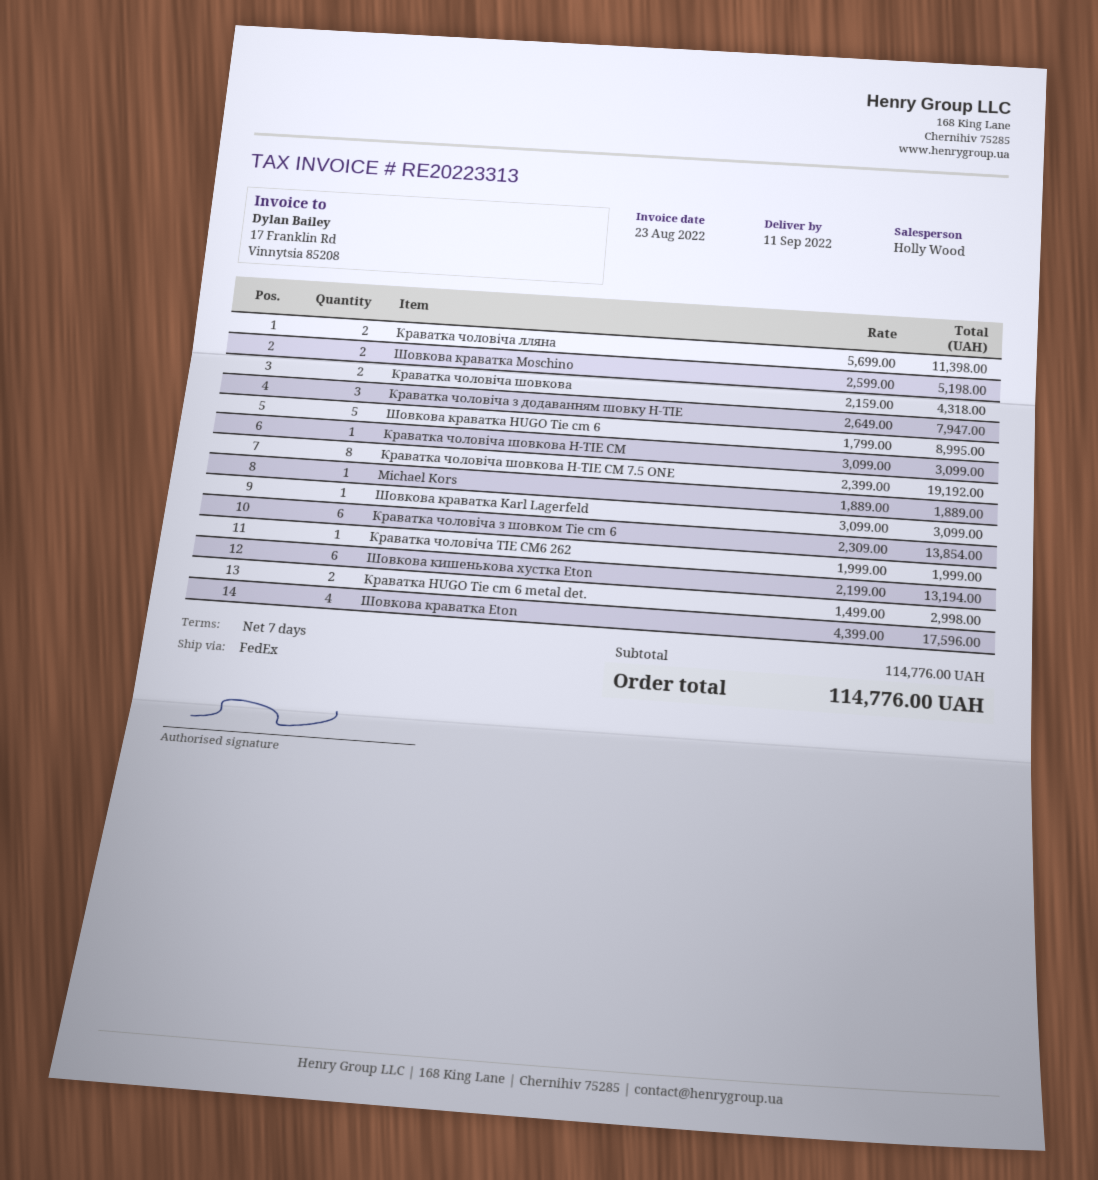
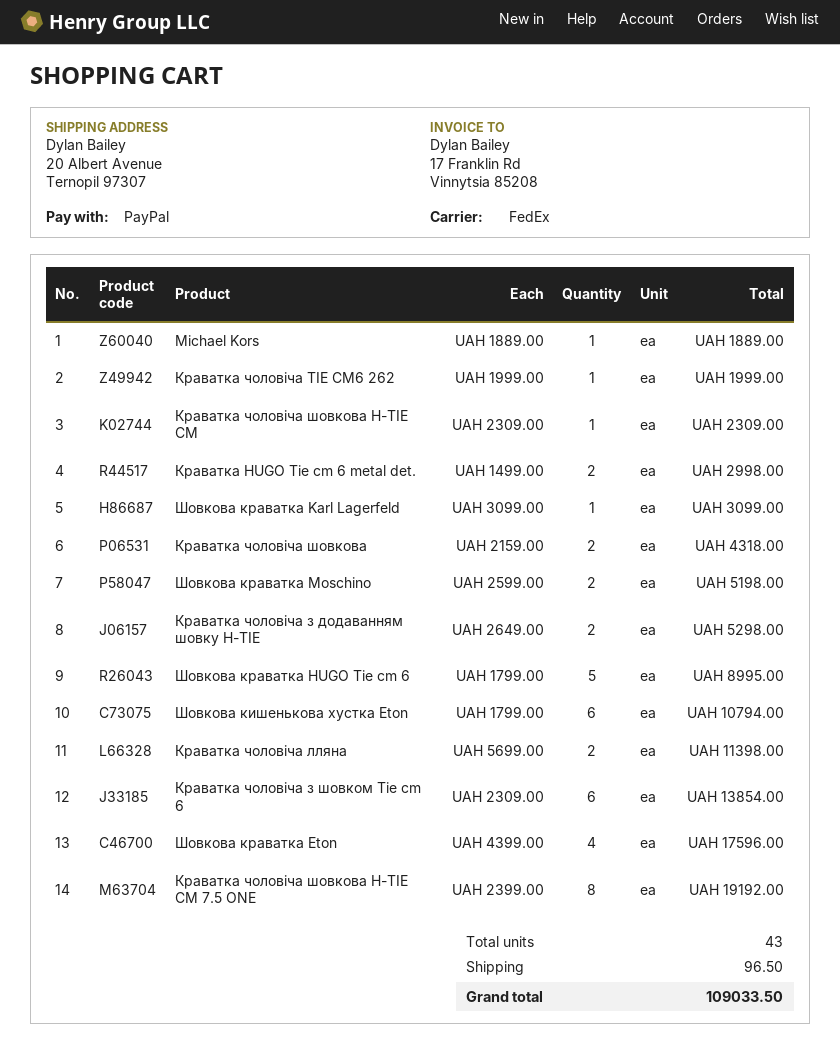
Краватка чоловіча з додаванням шовку H-TIE: 3 x 2649.00 = 7947.00 -> 2 x 2649.00 = 5298.00
Краватка чоловіча шовкова H-TIE CM: 1 x 3099.00 = 3099.00 -> 1 x 2309.00 = 2309.00
Шовкова кишенькова хустка Eton: 6 x 2199.00 = 13194.00 -> 6 x 1799.00 = 10794.00
shipping: none -> 96.50
total: 114776.00 -> 109033.50

